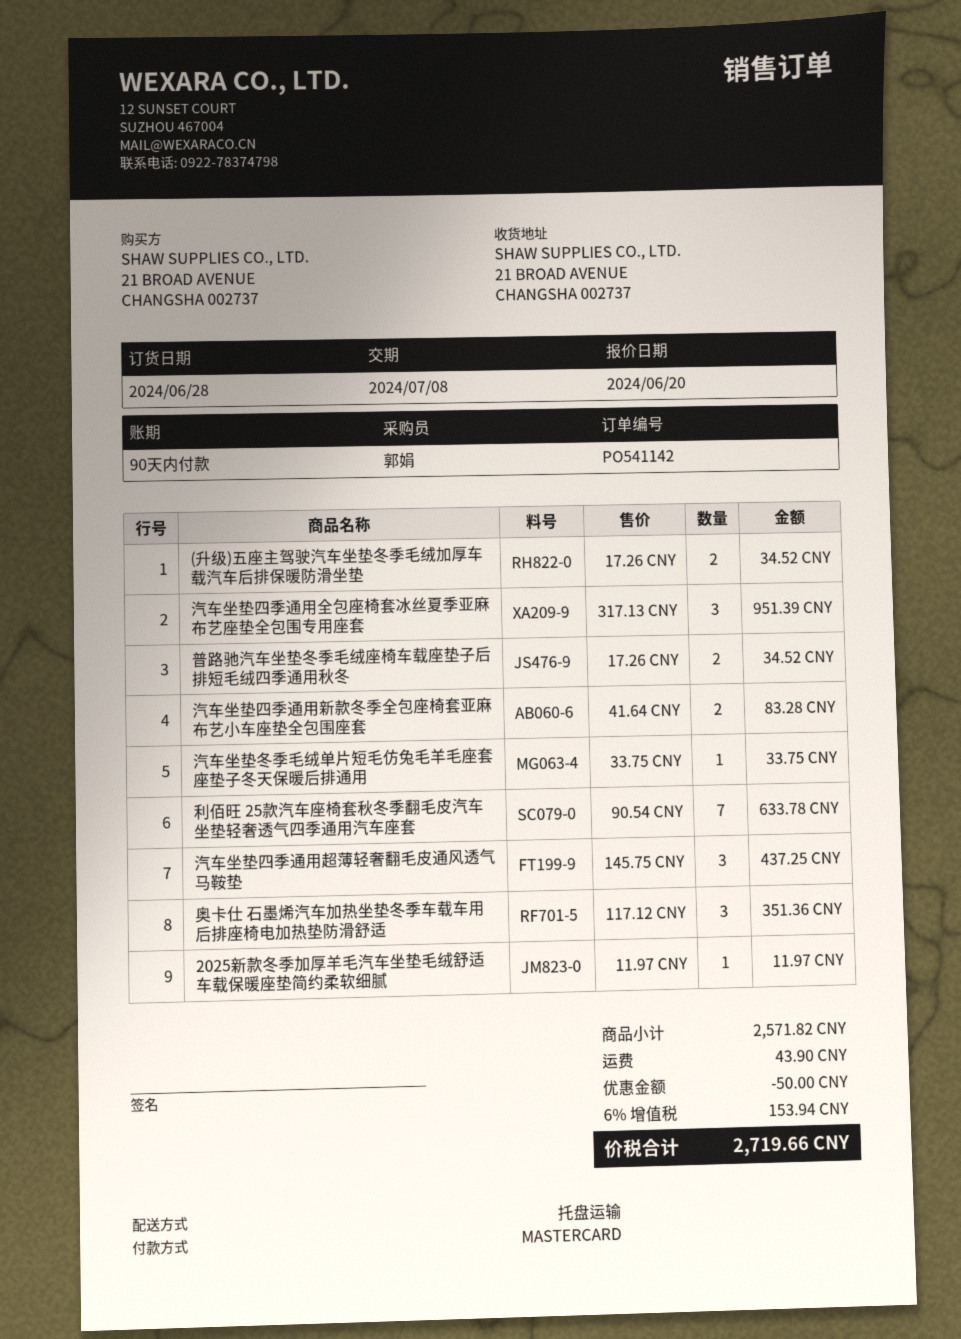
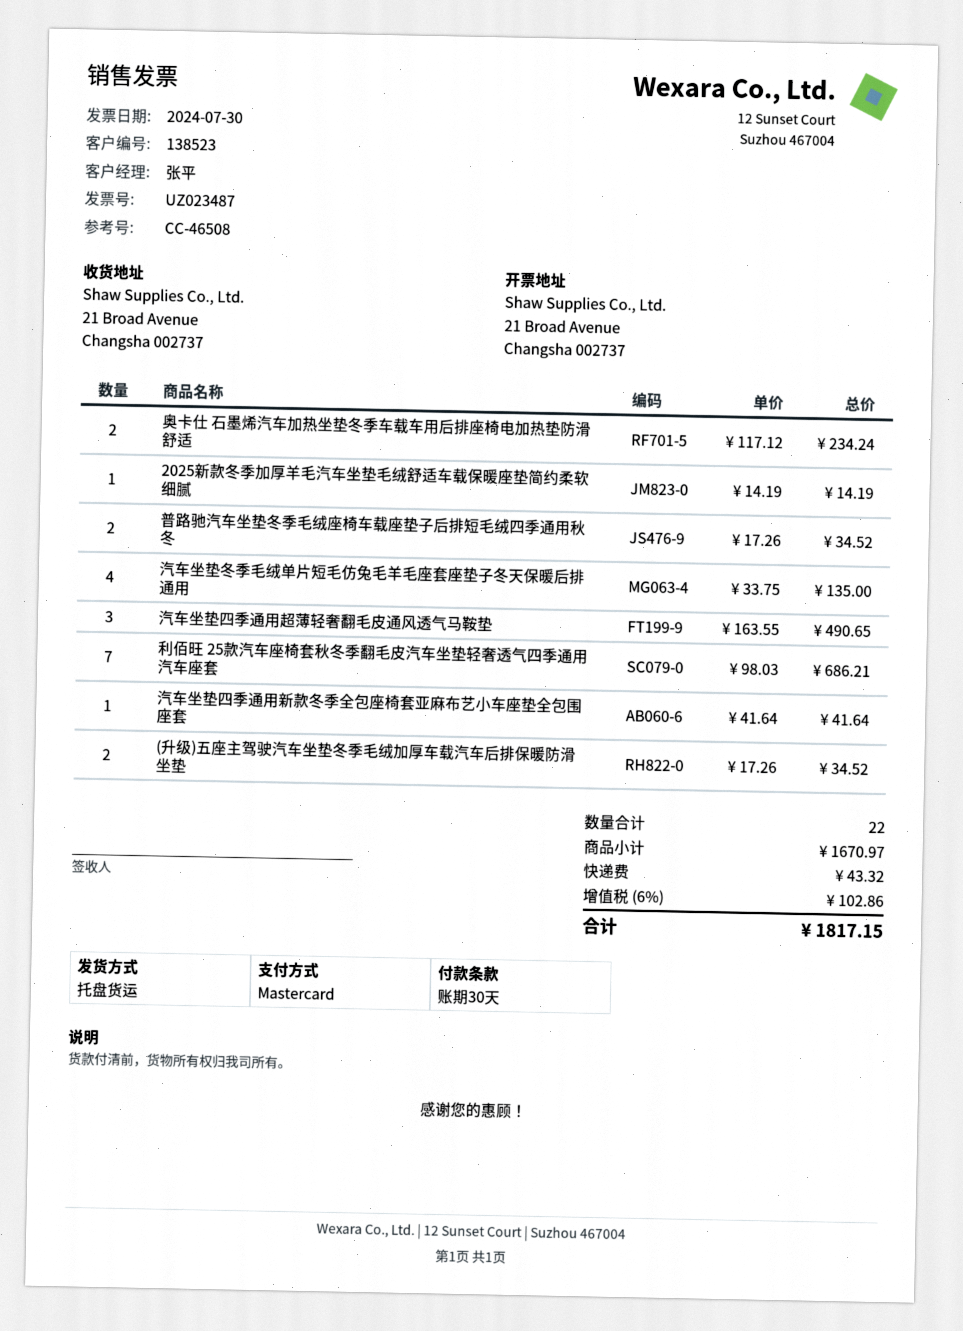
payment terms: 90 days -> 30 days
汽车坐垫四季通用全包座椅套冰丝夏季亚麻布艺座垫全包围专用座套: 3 x 317.13 = 951.39 -> none
汽车坐垫四季通用新款冬季全包座椅套亚麻布艺小车座垫全包围座套: 2 x 41.64 = 83.28 -> 1 x 41.64 = 41.64
汽车坐垫冬季毛绒单片短毛仿兔毛羊毛座套座垫子冬天保暖后排通用: 1 x 33.75 = 33.75 -> 4 x 33.75 = 135.00
利佰旺 25款汽车座椅套秋冬季翻毛皮汽车坐垫轻奢透气四季通用汽车座套: 7 x 90.54 = 633.78 -> 7 x 98.03 = 686.21
汽车坐垫四季通用超薄轻奢翻毛皮通风透气马鞍垫: 3 x 145.75 = 437.25 -> 3 x 163.55 = 490.65
奥卡仕 石墨烯汽车加热坐垫冬季车载车用后排座椅电加热垫防滑舒适: 3 x 117.12 = 351.36 -> 2 x 117.12 = 234.24
2025新款冬季加厚羊毛汽车坐垫毛绒舒适车载保暖座垫简约柔软细腻: 1 x 11.97 = 11.97 -> 1 x 14.19 = 14.19
subtotal: 2571.82 -> 1670.97
discount: 50.00 -> none
shipping: 43.90 -> 43.32
tax: 6% = 153.94 -> 6% = 102.86
total: 2719.66 -> 1817.15

